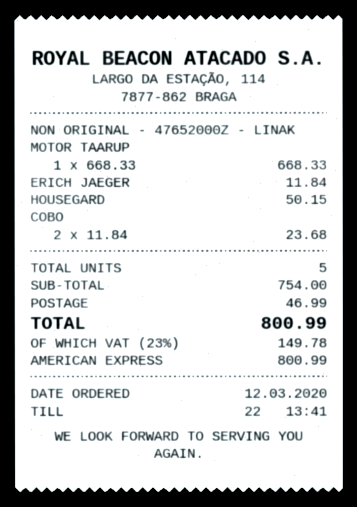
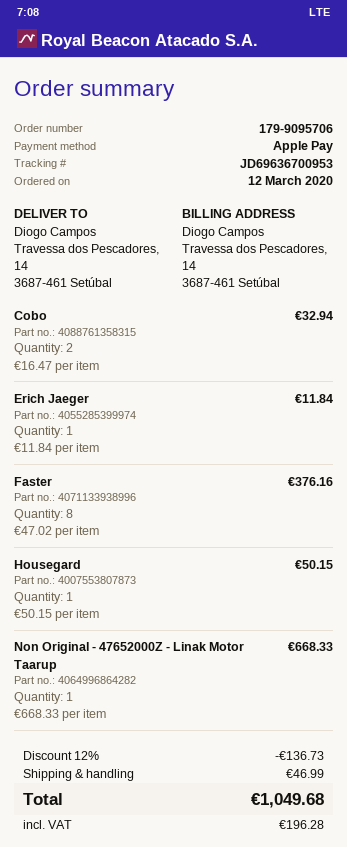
payment method: American Express -> Apple Pay
COBO: 2 x 11.84 = 23.68 -> 2 x 16.47 = 32.94
Faster: none -> 8 x 47.02 = 376.16
discount: none -> 12% = 136.73
tax: 149.78 -> 196.28
total: 800.99 -> 1049.68

